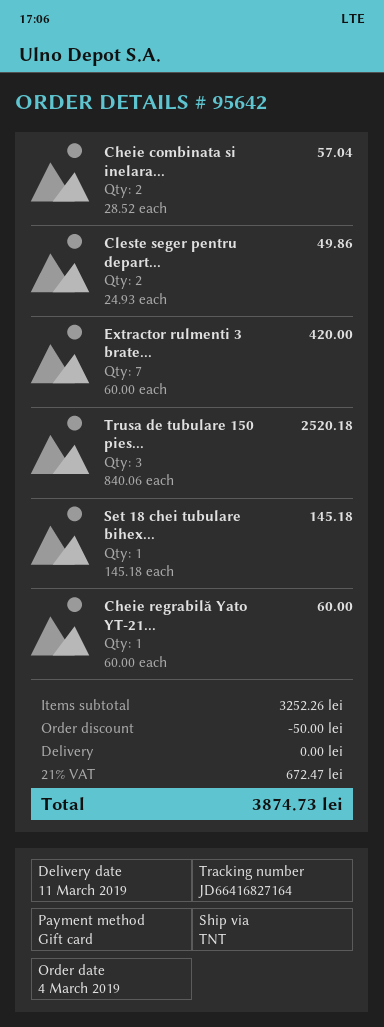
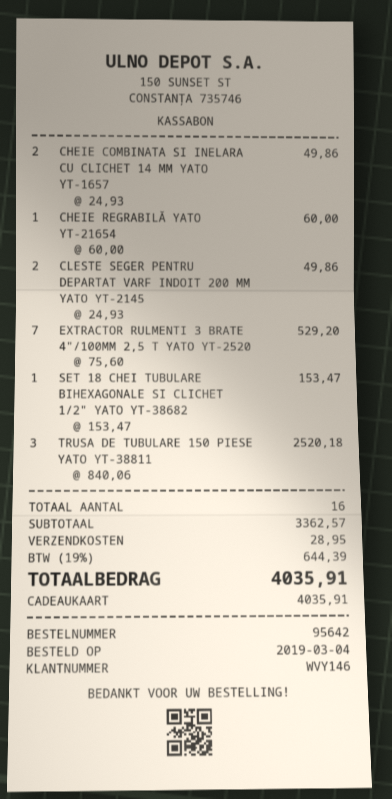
Cheie combinata si inelara...: 2 x 28.52 = 57.04 -> 2 x 24.93 = 49.86
Extractor rulmenti 3 brate...: 7 x 60.00 = 420.00 -> 7 x 75.60 = 529.20
Set 18 chei tubulare bihex...: 1 x 145.18 = 145.18 -> 1 x 153.47 = 153.47
subtotal: 3252.26 -> 3362.57
discount: 50.00 -> none
shipping: 0.00 -> 28.95
tax: 21% = 672.47 -> 19% = 644.39
total: 3874.73 -> 4035.91

